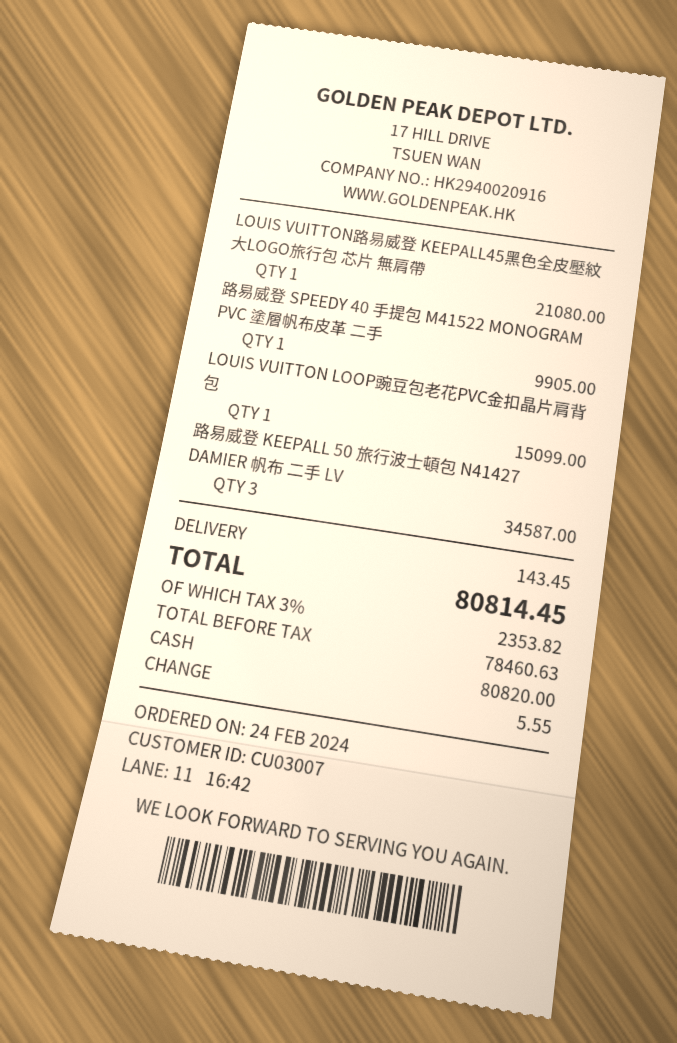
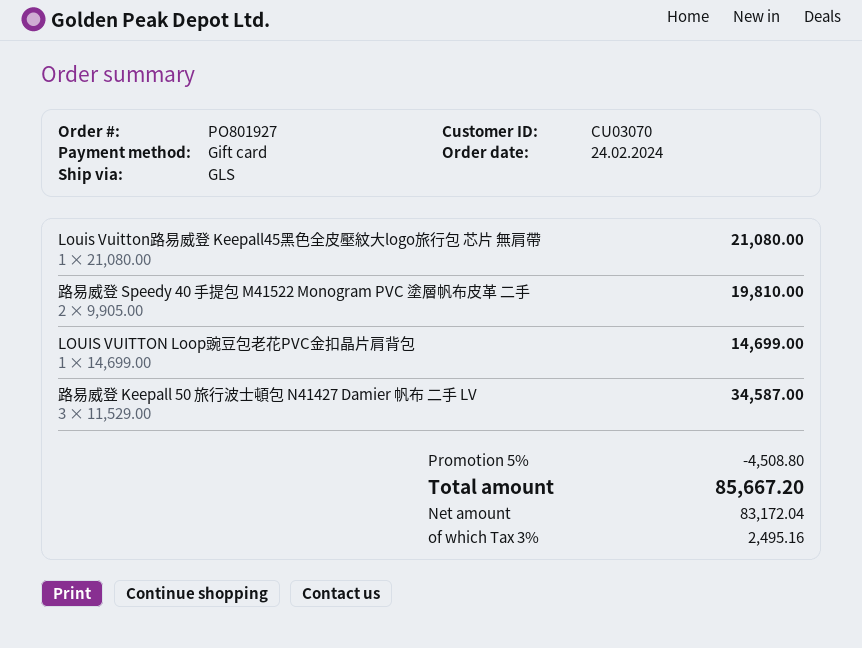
customer number: CU03007 -> CU03070
payment method: cash -> gift card
路易威登 SPEEDY 40 手提包 M41522 MONOGRAM PVC 塗層帆布皮革 二手: 1 for 9905.00 -> 2 for 19810.00
LOUIS VUITTON LOOP豌豆包老花PVC金扣晶片肩背包: 1 for 15099.00 -> 1 for 14699.00
discount: none -> 5% = 4508.80
shipping: 143.45 -> none
net: 78460.63 -> 83172.04
tax: 3% = 2353.82 -> 3% = 2495.16
total: 80814.45 -> 85667.20

